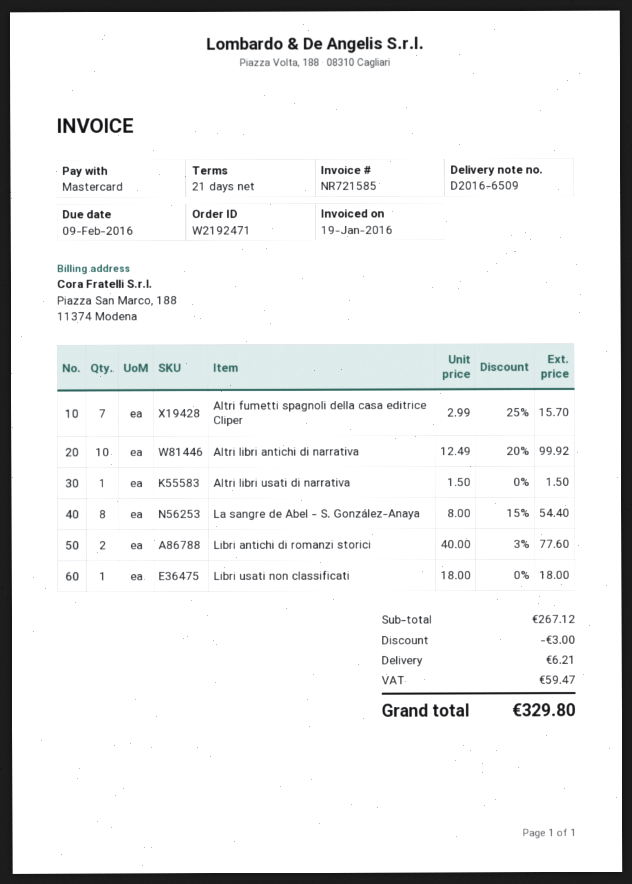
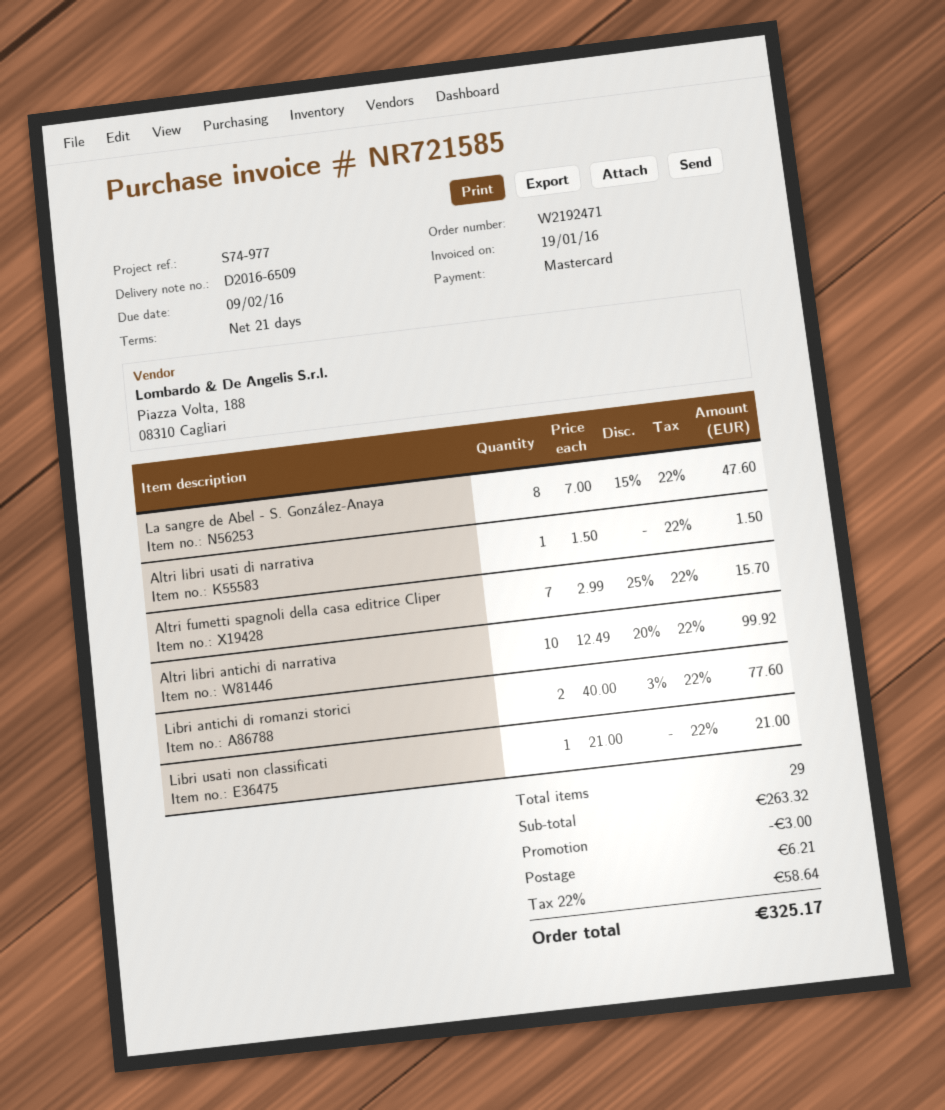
La sangre de Abel - S. González-Anaya: 8 x 8.00 - 15% = 54.40 -> 8 x 7.00 - 15% = 47.60
Libri usati non classificati: 1 x 18.00 = 18.00 -> 1 x 21.00 = 21.00
subtotal: 267.12 -> 263.32
tax: 59.47 -> 58.64
total: 329.80 -> 325.17

